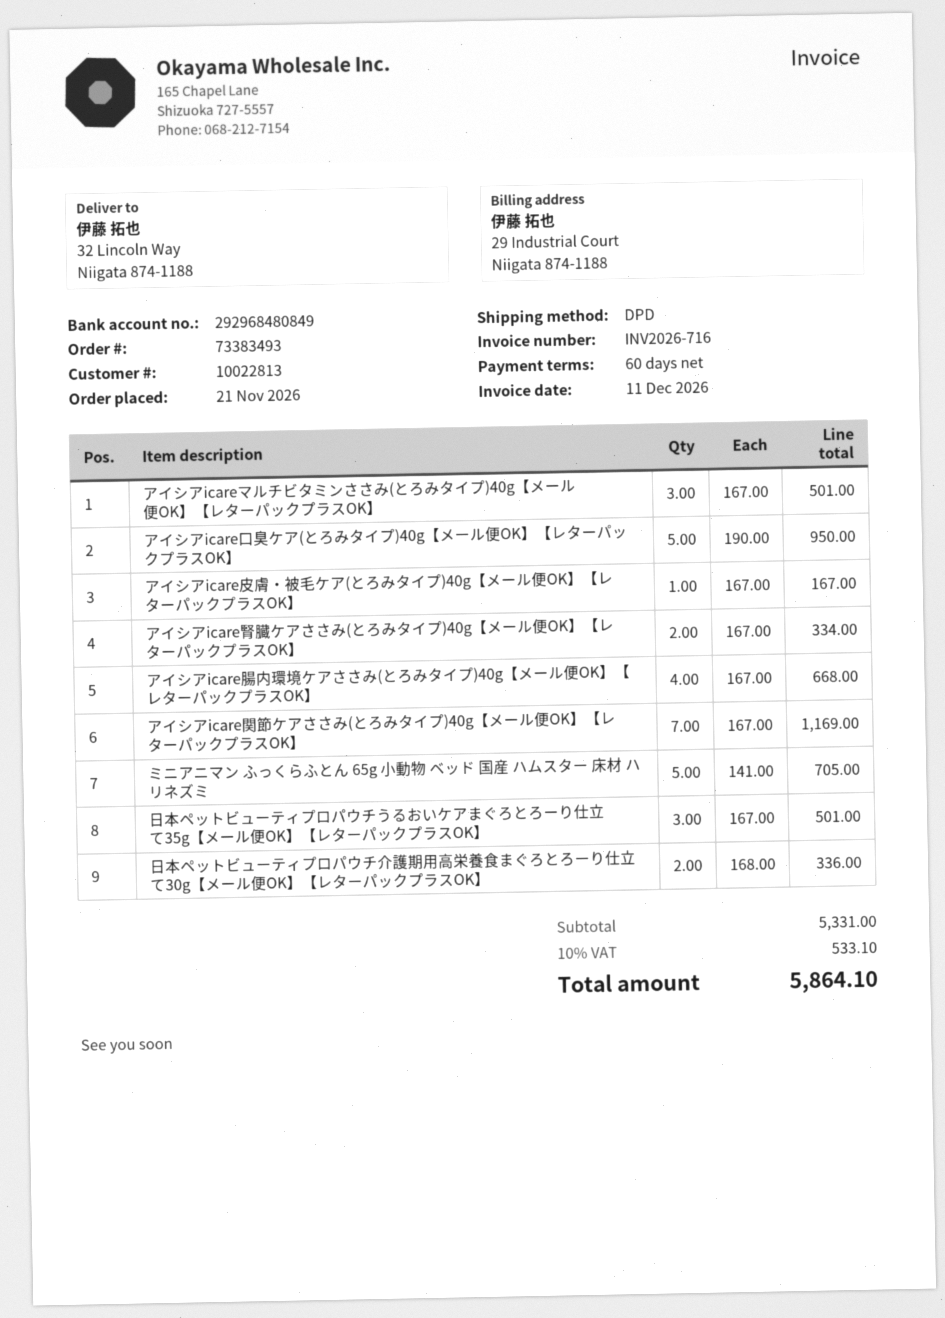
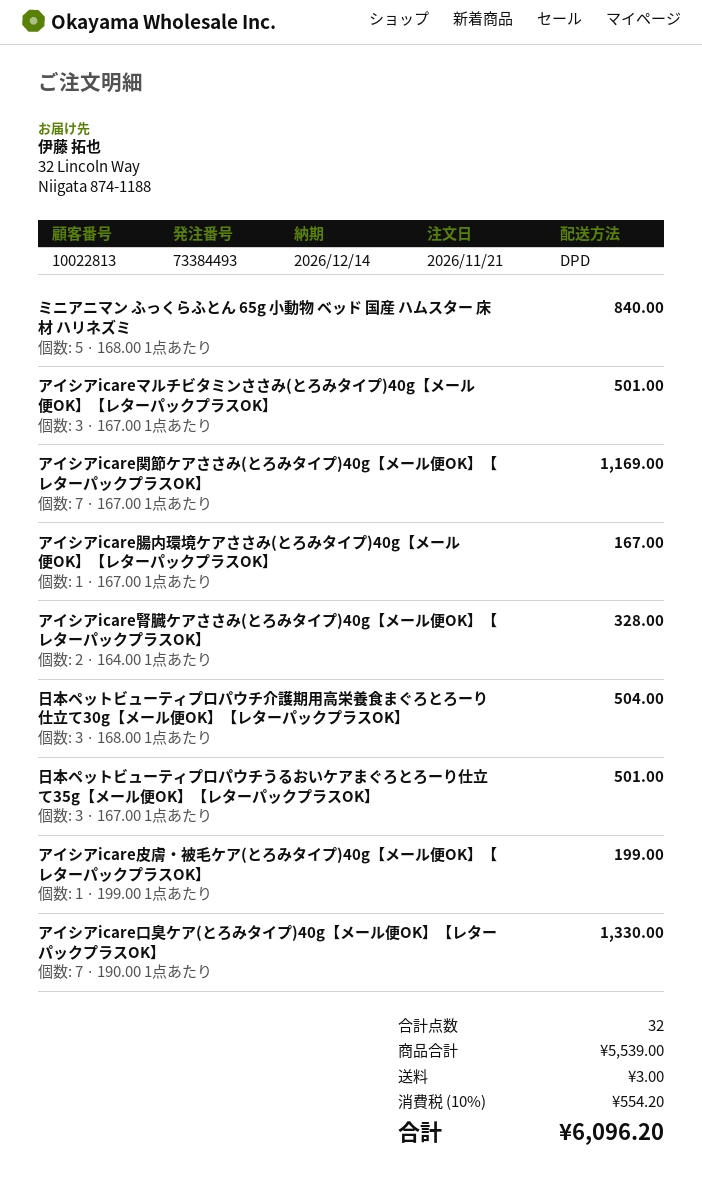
order number: 73383493 -> 73384493
アイシアicare口臭ケア(とろみタイプ)40g【メール便OK】【レターパックプラスOK】: 5 x 190.00 = 950.00 -> 7 x 190.00 = 1330.00
アイシアicare皮膚・被毛ケア(とろみタイプ)40g【メール便OK】【レターパックプラスOK】: 1 x 167.00 = 167.00 -> 1 x 199.00 = 199.00
アイシアicare腎臓ケアささみ(とろみタイプ)40g【メール便OK】【レターパックプラスOK】: 2 x 167.00 = 334.00 -> 2 x 164.00 = 328.00
アイシアicare腸内環境ケアささみ(とろみタイプ)40g【メール便OK】【レターパックプラスOK】: 4 x 167.00 = 668.00 -> 1 x 167.00 = 167.00
ミニアニマン ふっくらふとん 65g 小動物 ベッド 国産 ハムスター 床材 ハリネズミ: 5 x 141.00 = 705.00 -> 5 x 168.00 = 840.00
日本ペットビューティプロパウチ介護期用高栄養食まぐろとろーり仕立て30g【メール便OK】【レターパックプラスOK】: 2 x 168.00 = 336.00 -> 3 x 168.00 = 504.00
subtotal: 5331.00 -> 5539.00
shipping: none -> 3.00
tax: 10% = 533.10 -> 10% = 554.20
total: 5864.10 -> 6096.20

